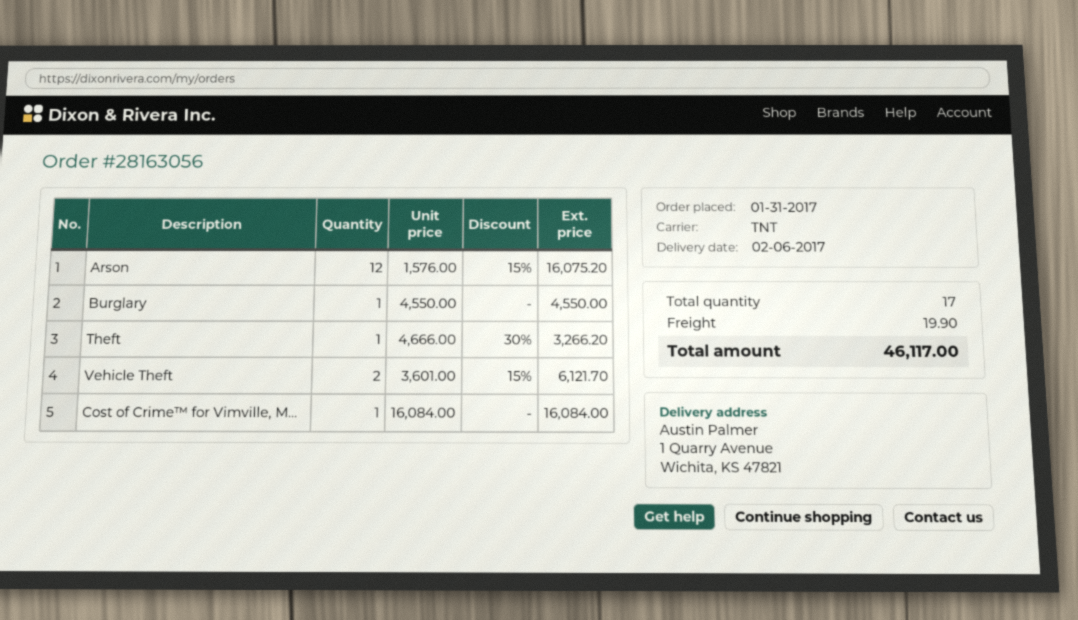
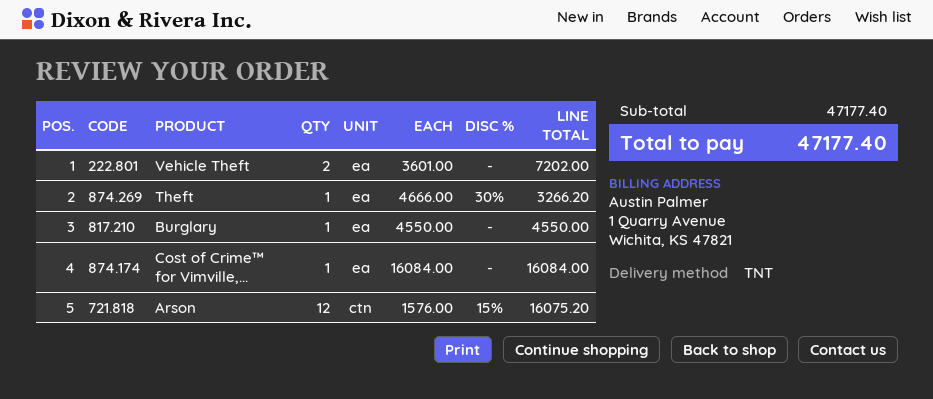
Vehicle Theft: 2 x 3601.00 - 15% = 6121.70 -> 2 x 3601.00 = 7202.00
shipping: 19.90 -> none
total: 46117.00 -> 47177.40

